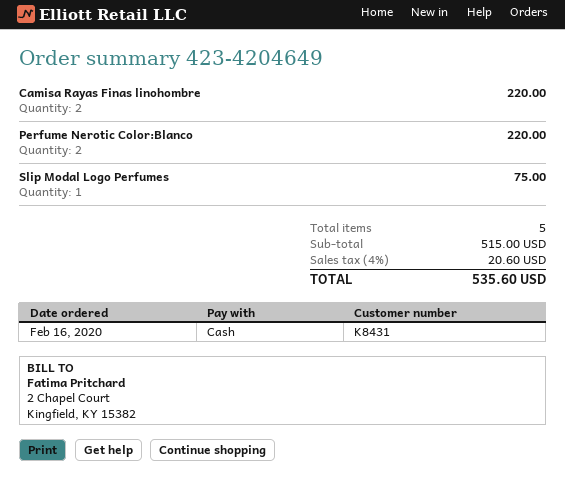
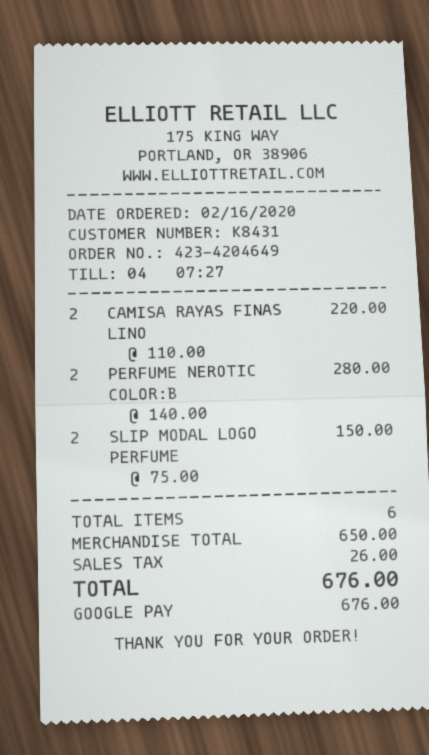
payment method: cash -> Google Pay
Perfume Nerotic Color:Blanco: 2 for 220.00 -> 2 for 280.00
Slip Modal Logo Perfumes: 1 for 75.00 -> 2 for 150.00
total quantity: 5 -> 6
subtotal: 515.00 -> 650.00
tax: 20.60 -> 26.00
total: 535.60 -> 676.00

